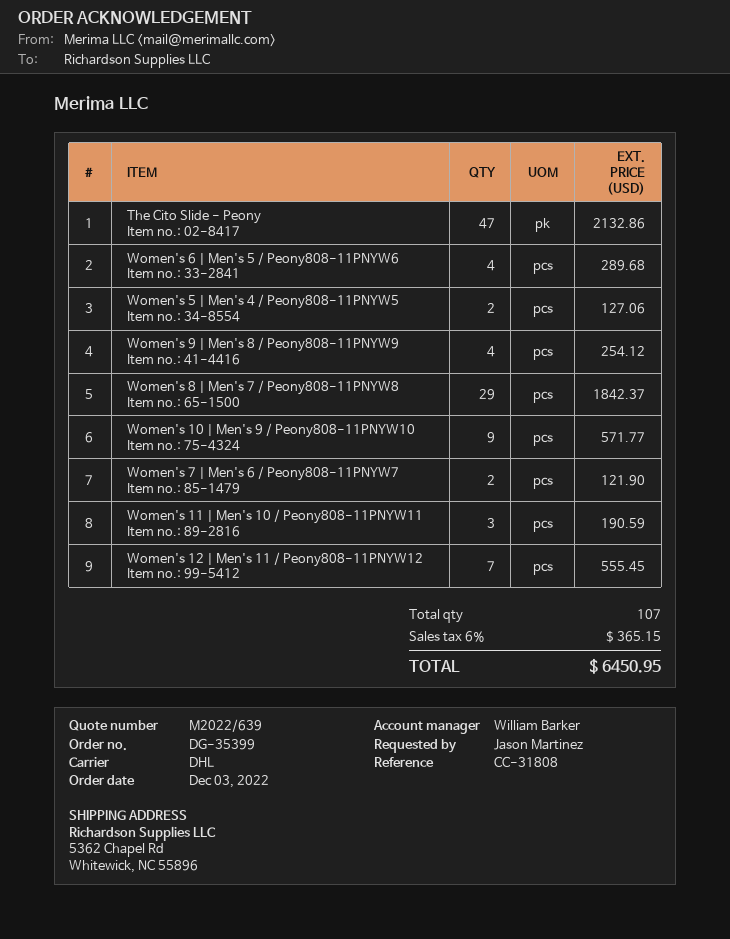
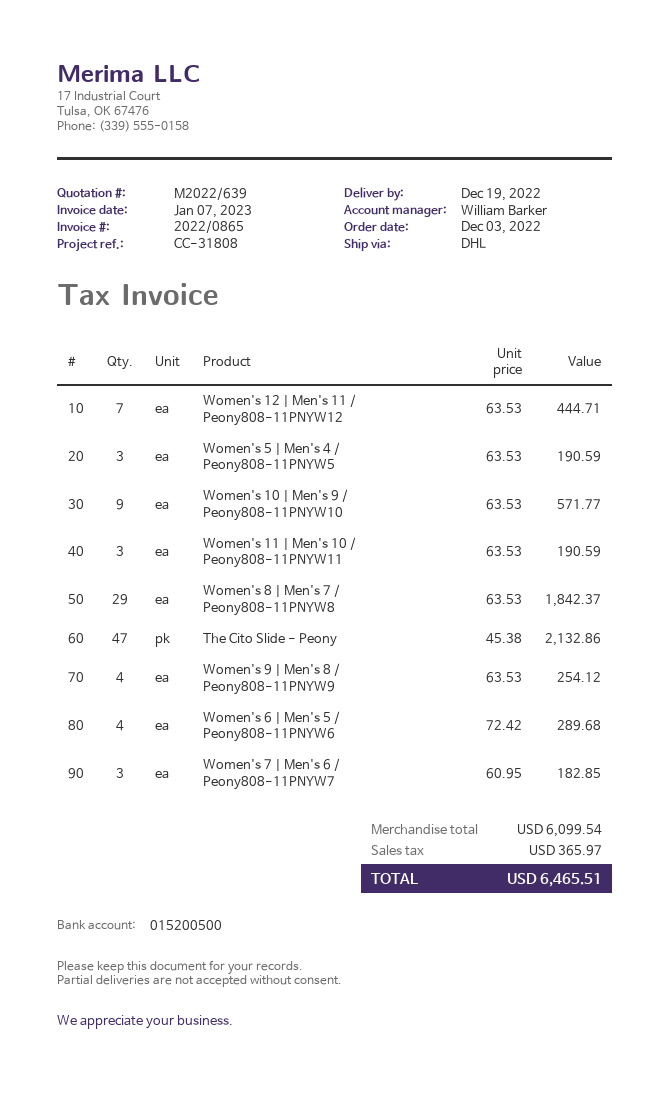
Women's 5 | Men's 4 / Peony808-11PNYW5: 2 for 127.06 -> 3 for 190.59
Women's 7 | Men's 6 / Peony808-11PNYW7: 2 for 121.90 -> 3 for 182.85
Women's 12 | Men's 11 / Peony808-11PNYW12: 7 for 555.45 -> 7 for 444.71
tax: 365.15 -> 365.97
total: 6450.95 -> 6465.51

